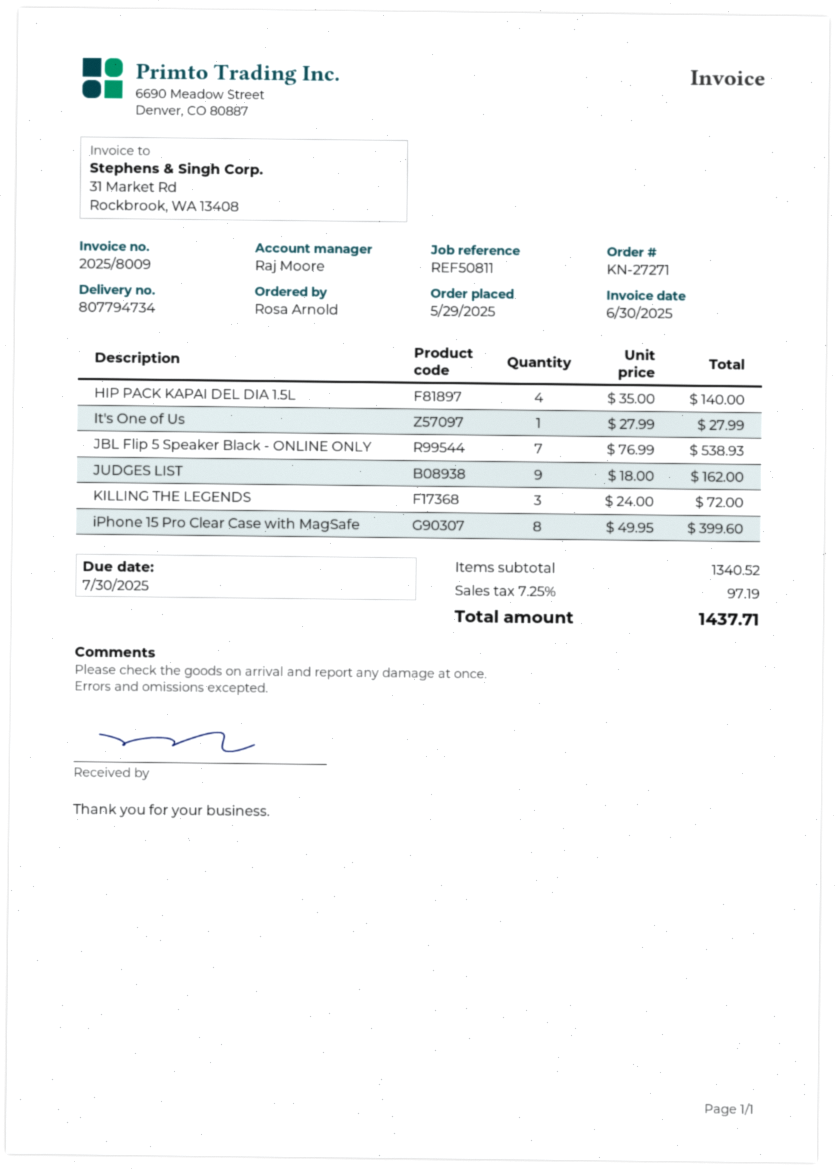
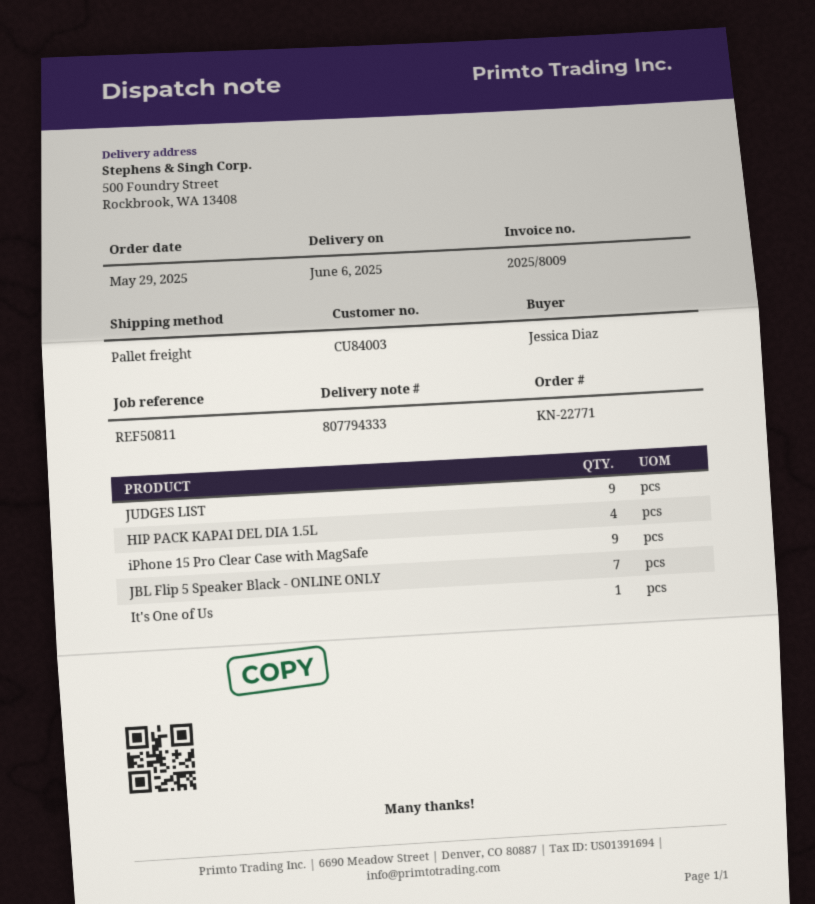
order number: KN-27271 -> KN-22771
delivery note number: 807794734 -> 807794333
ordered by: Rosa Arnold -> Jessica Diaz
KILLING THE LEGENDS: 3 -> none
iPhone 15 Pro Clear Case with MagSafe: 8 -> 9

